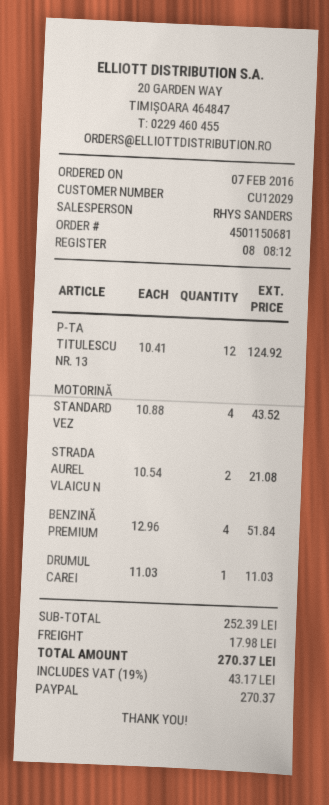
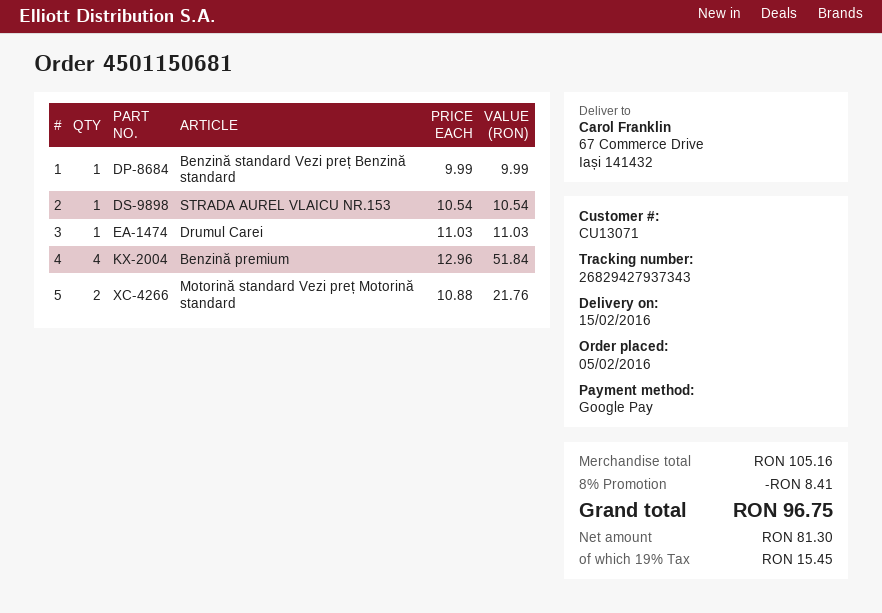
order date: 2016-02-07 -> 2016-02-05
customer number: CU12029 -> CU13071
payment method: PayPal -> Google Pay
P-TA TITULESCU NR. 13: 12 x 10.41 = 124.92 -> none
MOTORINĂ STANDARD VEZ: 4 x 10.88 = 43.52 -> 2 x 10.88 = 21.76
STRADA AUREL VLAICU N: 2 x 10.54 = 21.08 -> 1 x 10.54 = 10.54
Benzină standard Vezi preț Benzină standard: none -> 1 x 9.99 = 9.99
subtotal: 252.39 -> 105.16
discount: none -> 8% = 8.41
shipping: 17.98 -> none
tax: 19% = 43.17 -> 19% = 15.45
total: 270.37 -> 96.75

